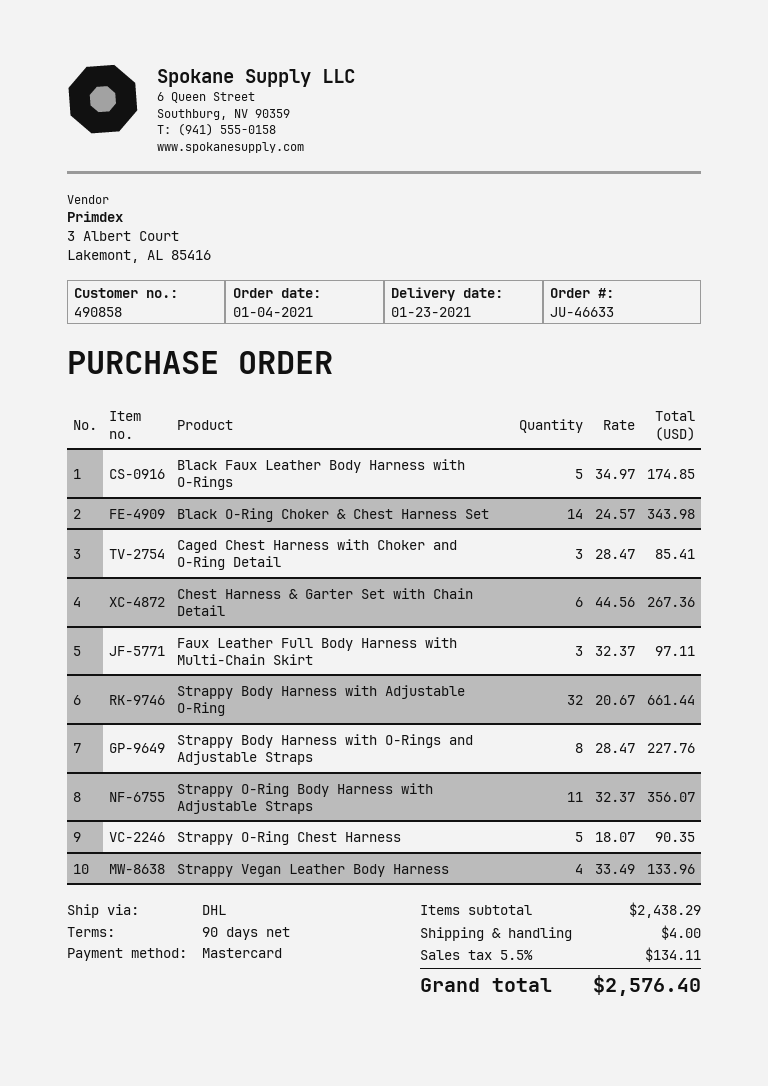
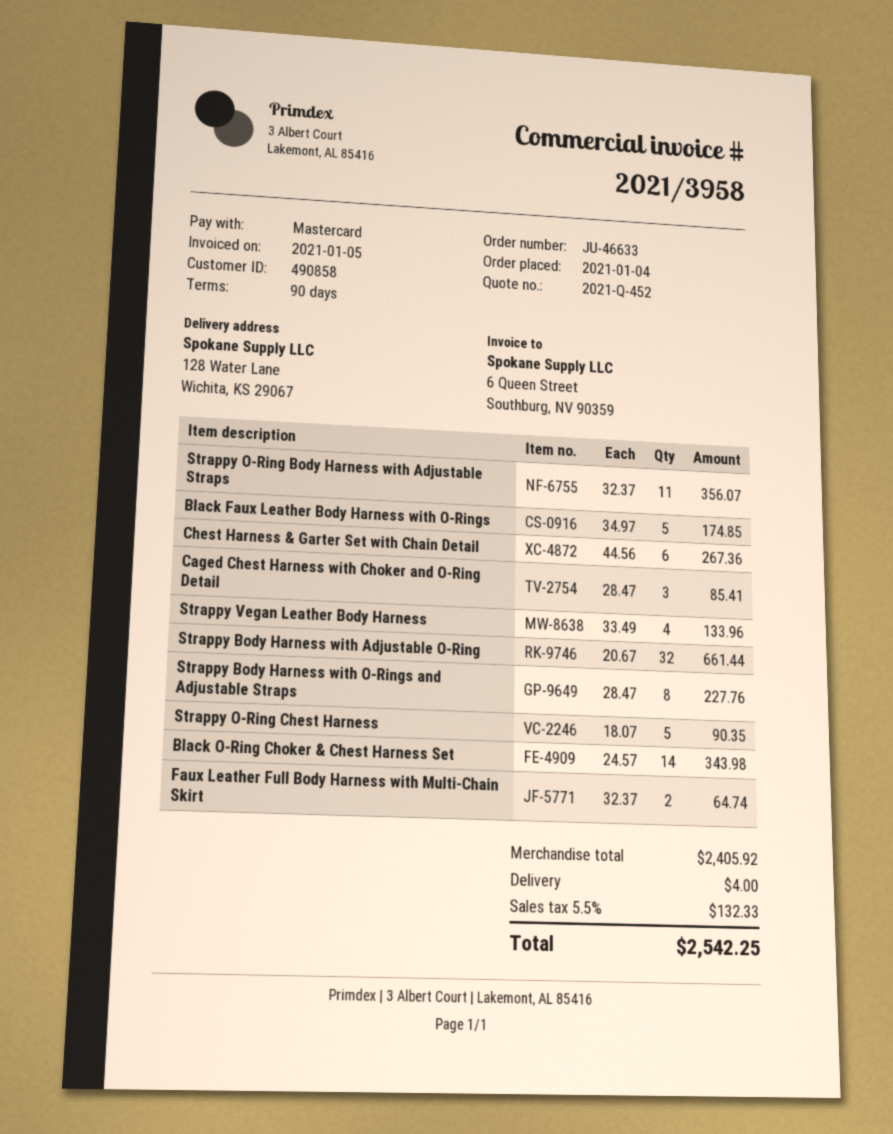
Faux Leather Full Body Harness with Multi-Chain Skirt: 3 x 32.37 = 97.11 -> 2 x 32.37 = 64.74
subtotal: 2438.29 -> 2405.92
tax: 5.5% = 134.11 -> 5.5% = 132.33
total: 2576.40 -> 2542.25

